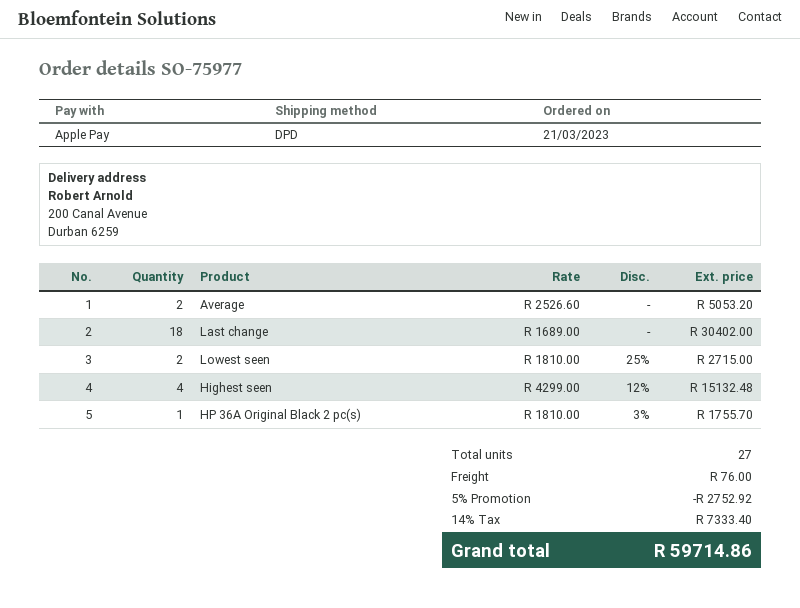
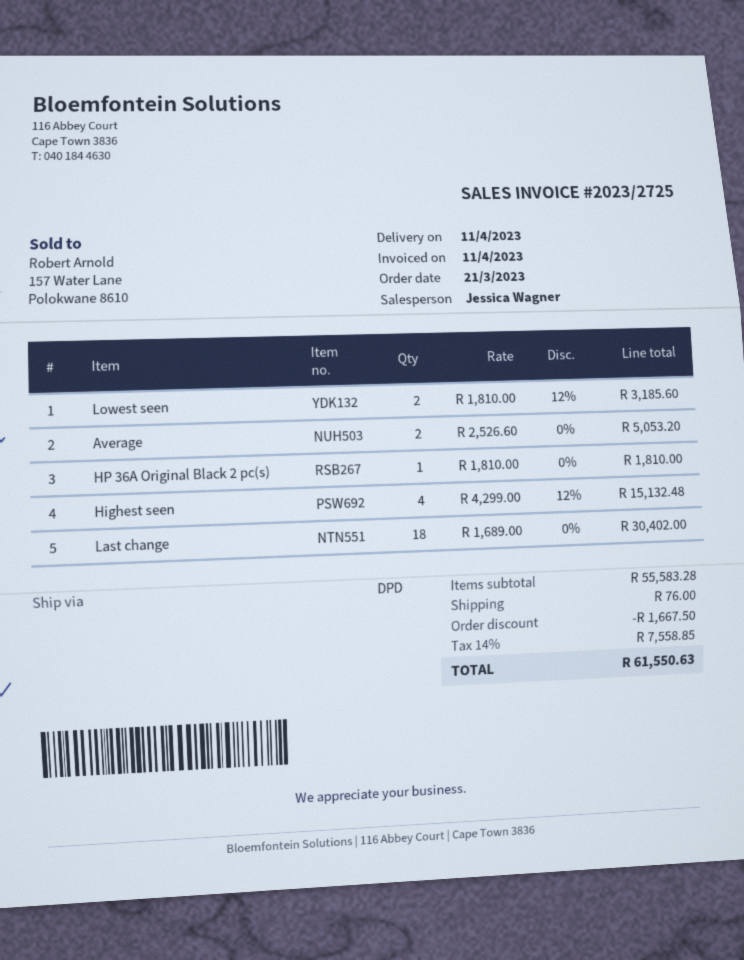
Lowest seen: 2 x 1810.00 - 25% = 2715.00 -> 2 x 1810.00 - 12% = 3185.60
HP 36A Original Black 2 pc(s): 1 x 1810.00 - 3% = 1755.70 -> 1 x 1810.00 = 1810.00
discount: 2752.92 -> 1667.50
tax: 14% = 7333.40 -> 14% = 7558.85
total: 59714.86 -> 61550.63

